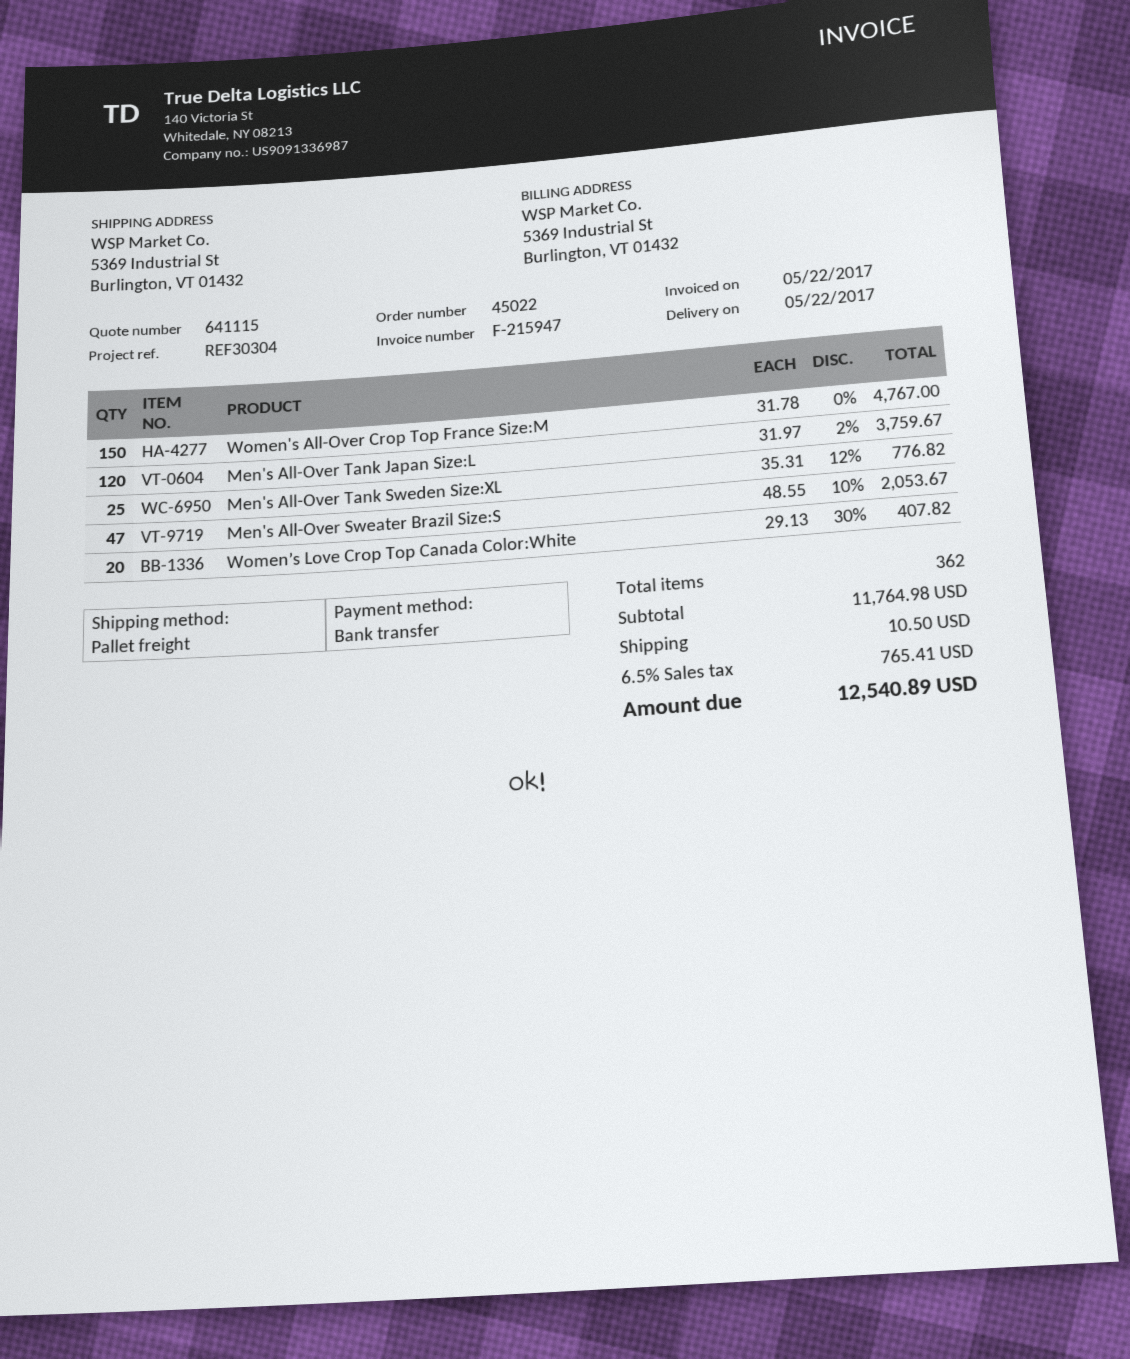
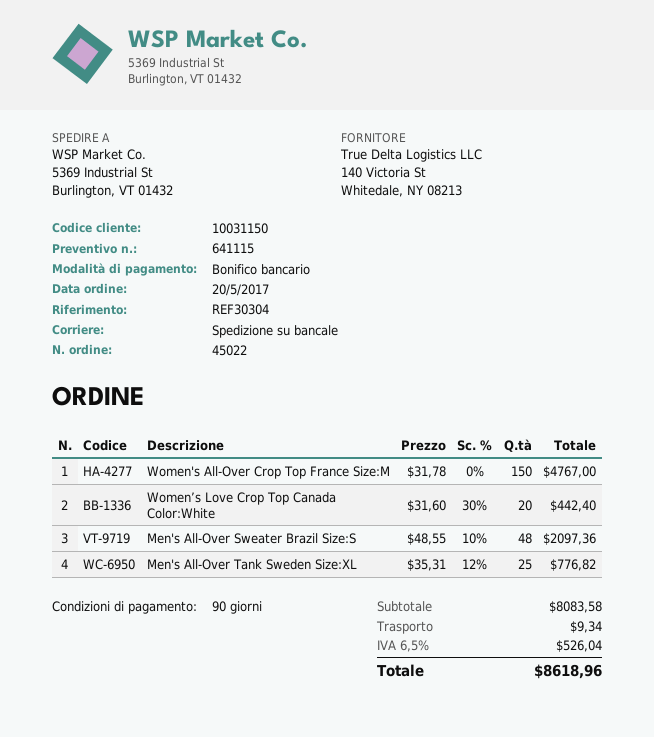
Men's All-Over Tank Japan Size:L: 120 x 31.97 - 2% = 3759.67 -> none
Men's All-Over Sweater Brazil Size:S: 47 x 48.55 - 10% = 2053.67 -> 48 x 48.55 - 10% = 2097.36
Women’s Love Crop Top Canada Color:White: 20 x 29.13 - 30% = 407.82 -> 20 x 31.60 - 30% = 442.40
subtotal: 11764.98 -> 8083.58
shipping: 10.50 -> 9.34
tax: 6.5% = 765.41 -> 6.5% = 526.04
total: 12540.89 -> 8618.96

